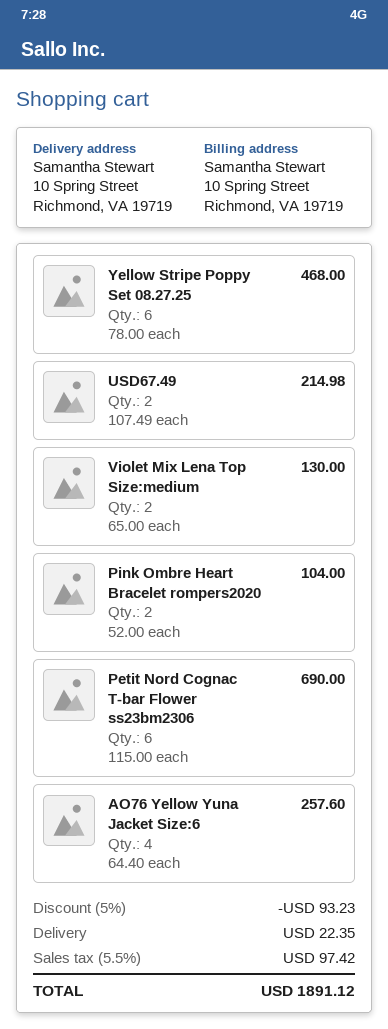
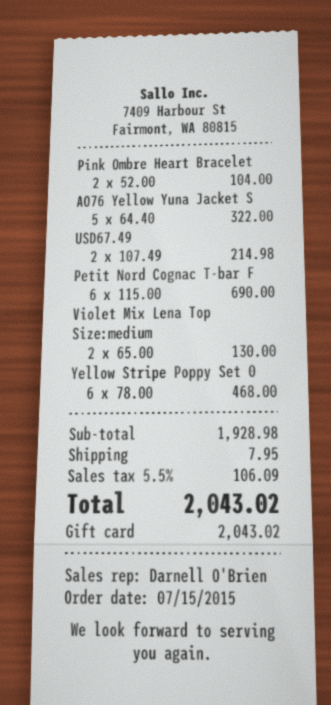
AO76 Yellow Yuna Jacket Size:6: 4 x 64.40 = 257.60 -> 5 x 64.40 = 322.00
discount: 5% = 93.23 -> none
shipping: 22.35 -> 7.95
tax: 5.5% = 97.42 -> 5.5% = 106.09
total: 1891.12 -> 2043.02

